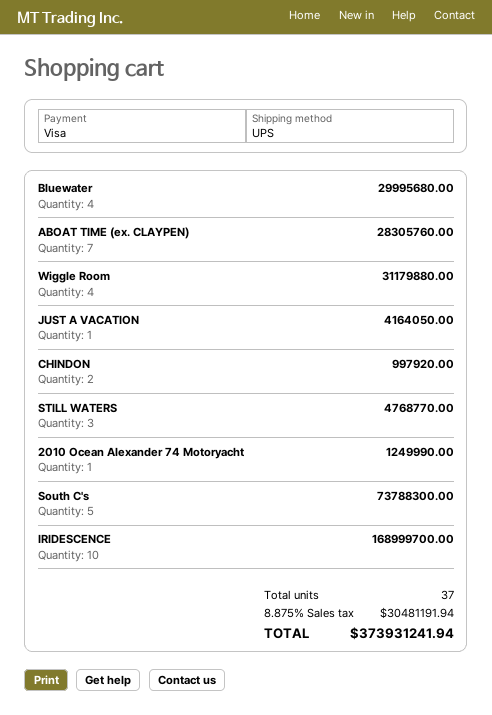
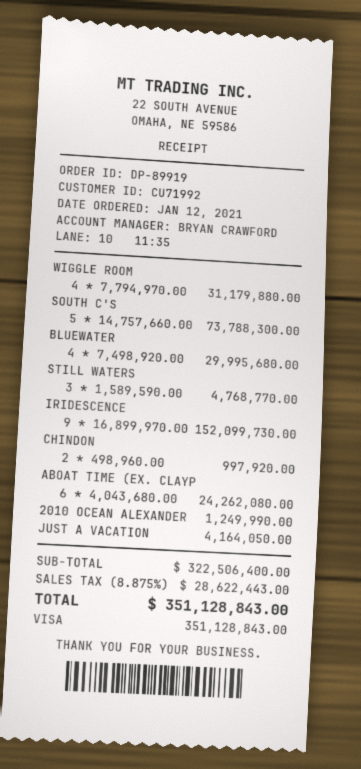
ABOAT TIME (ex. CLAYPEN): 7 for 28305760.00 -> 6 for 24262080.00
IRIDESCENCE: 10 for 168999700.00 -> 9 for 152099730.00
tax: 8.875% = 30481191.94 -> 8.875% = 28622443.00
total: 373931241.94 -> 351128843.00

